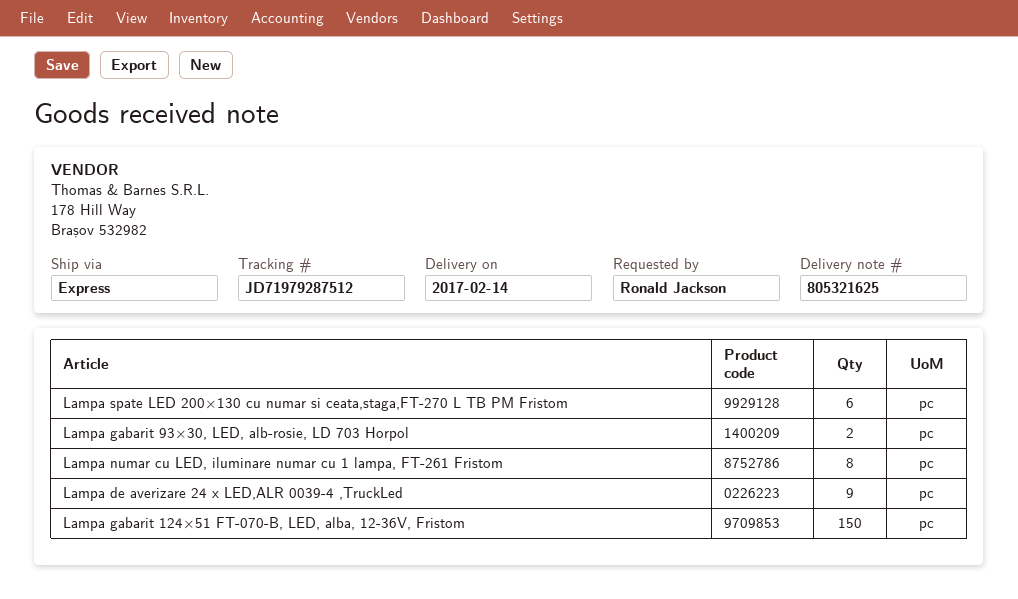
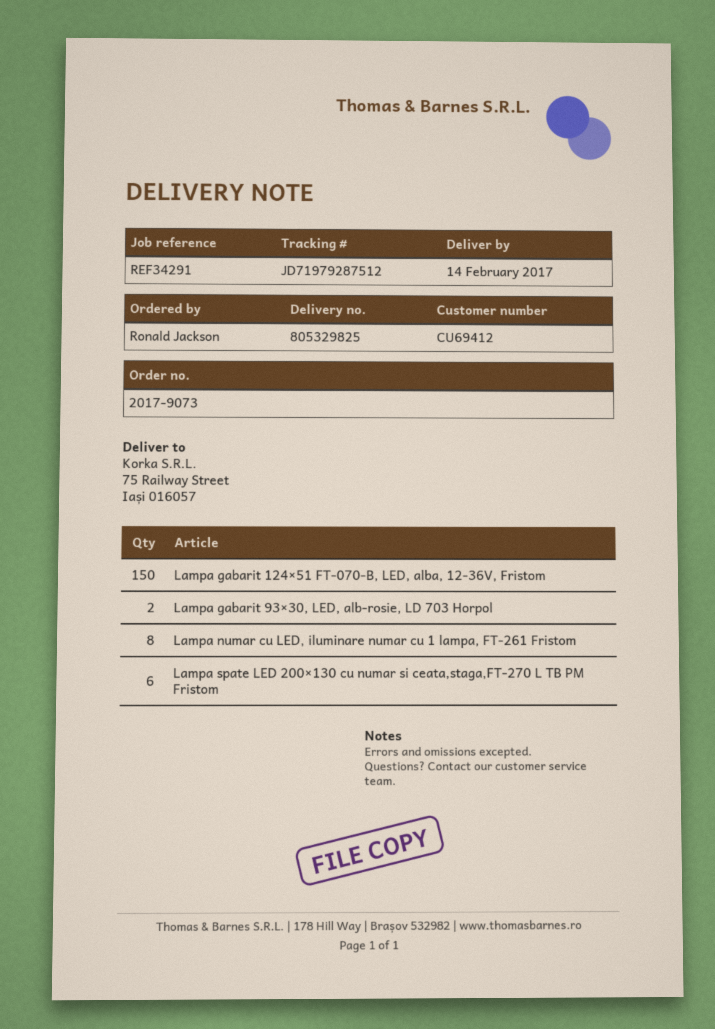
delivery note number: 805321625 -> 805329825
Lampa de averizare 24 x LED,ALR 0039-4 ,TruckLed: 9 -> none

